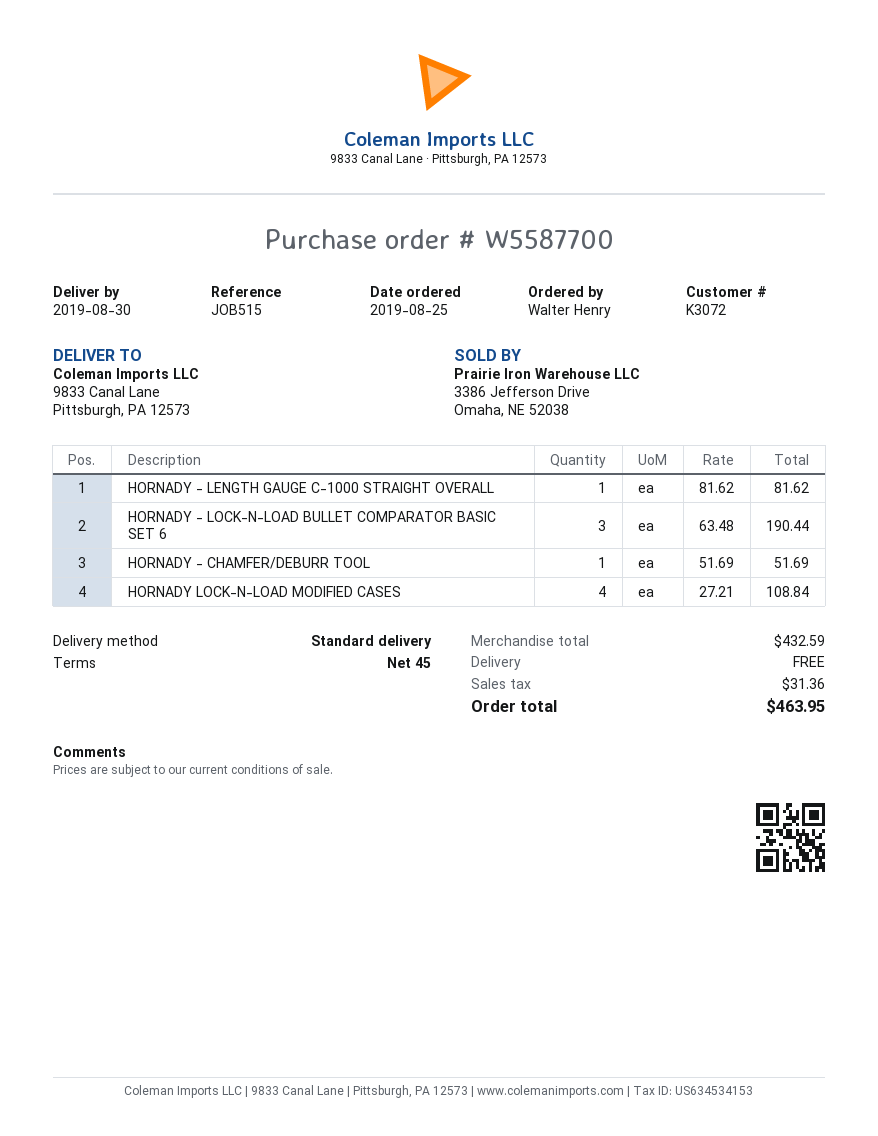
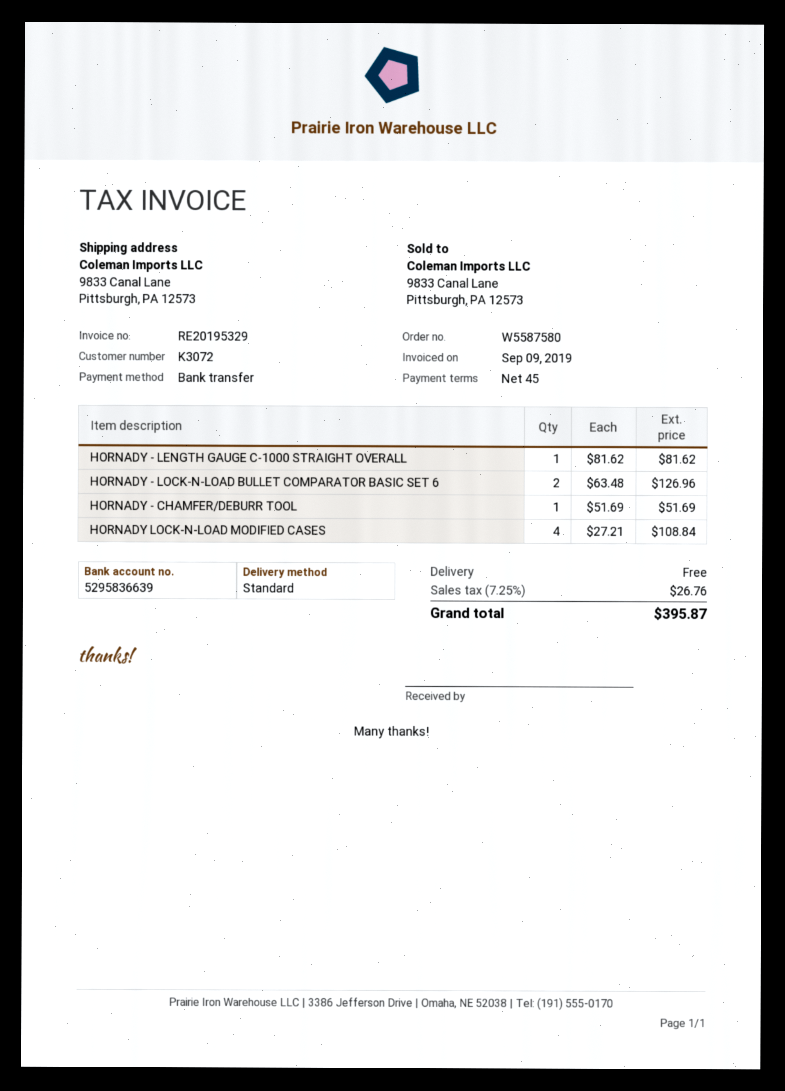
order number: W5587700 -> W5587580
HORNADY - LOCK-N-LOAD BULLET COMPARATOR BASIC SET 6: 3 x 63.48 = 190.44 -> 2 x 63.48 = 126.96
tax: 31.36 -> 26.76
total: 463.95 -> 395.87

